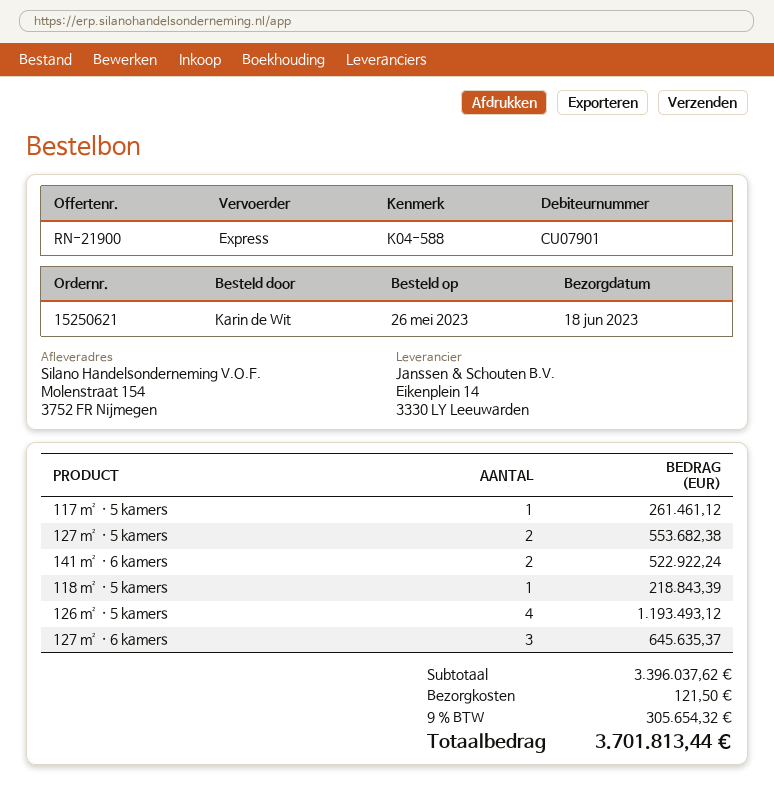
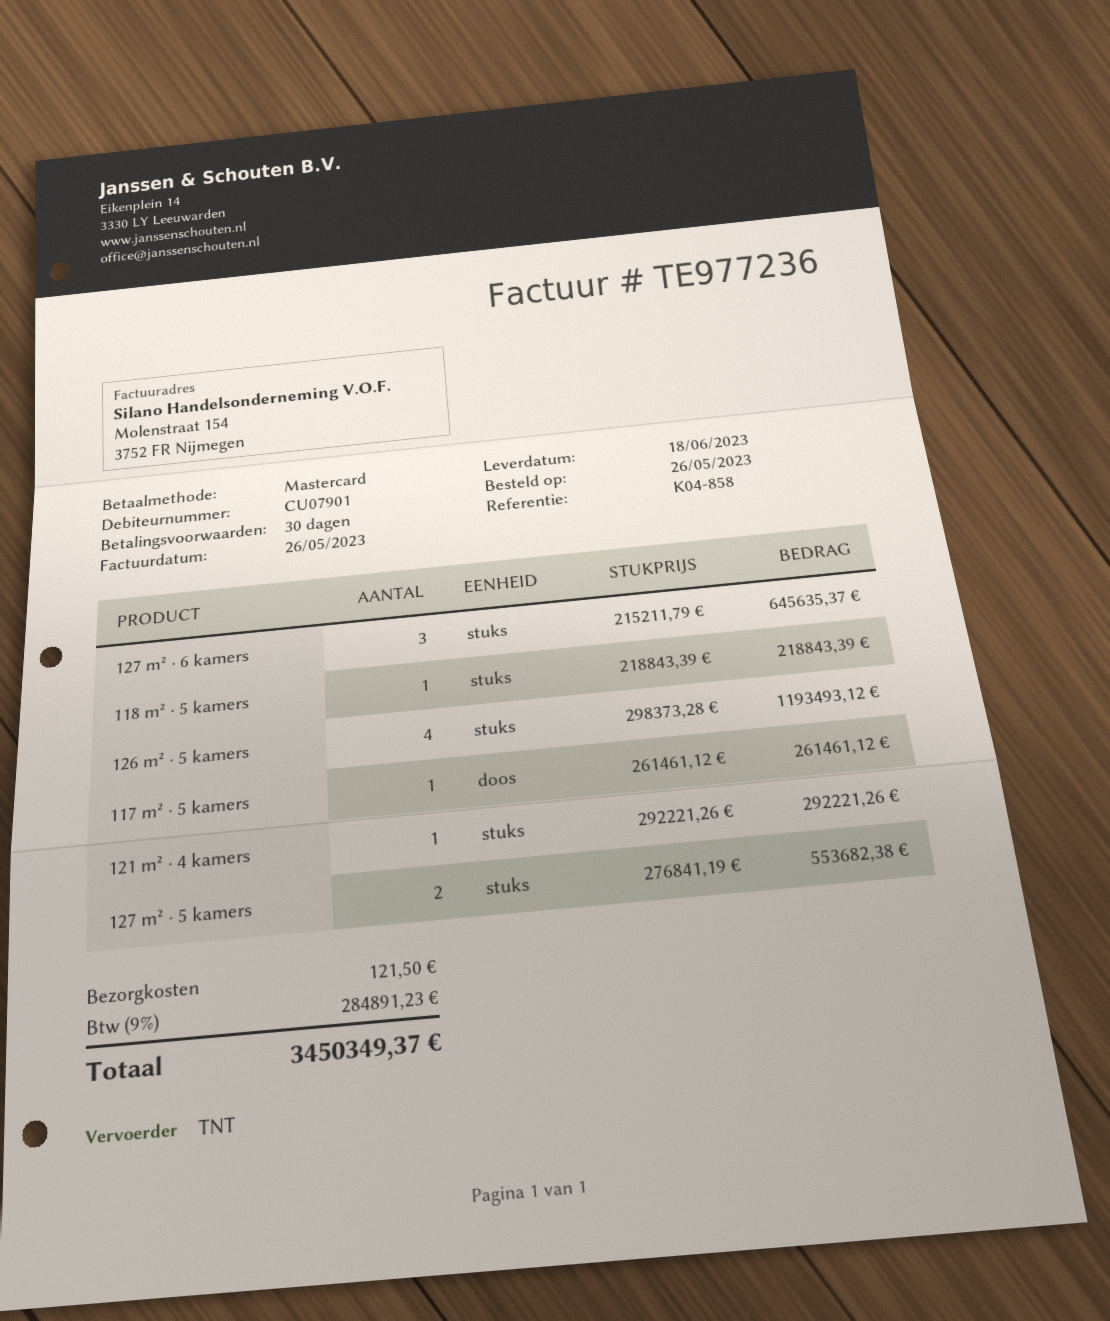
reference: K04-588 -> K04-858
shipping method: express -> TNT
141 m² · 6 kamers: 2 for 522922.24 -> none
121 m² · 4 kamers: none -> 1 for 292221.26
tax: 9% = 305654.32 -> 9% = 284891.23
total: 3701813.44 -> 3450349.37

